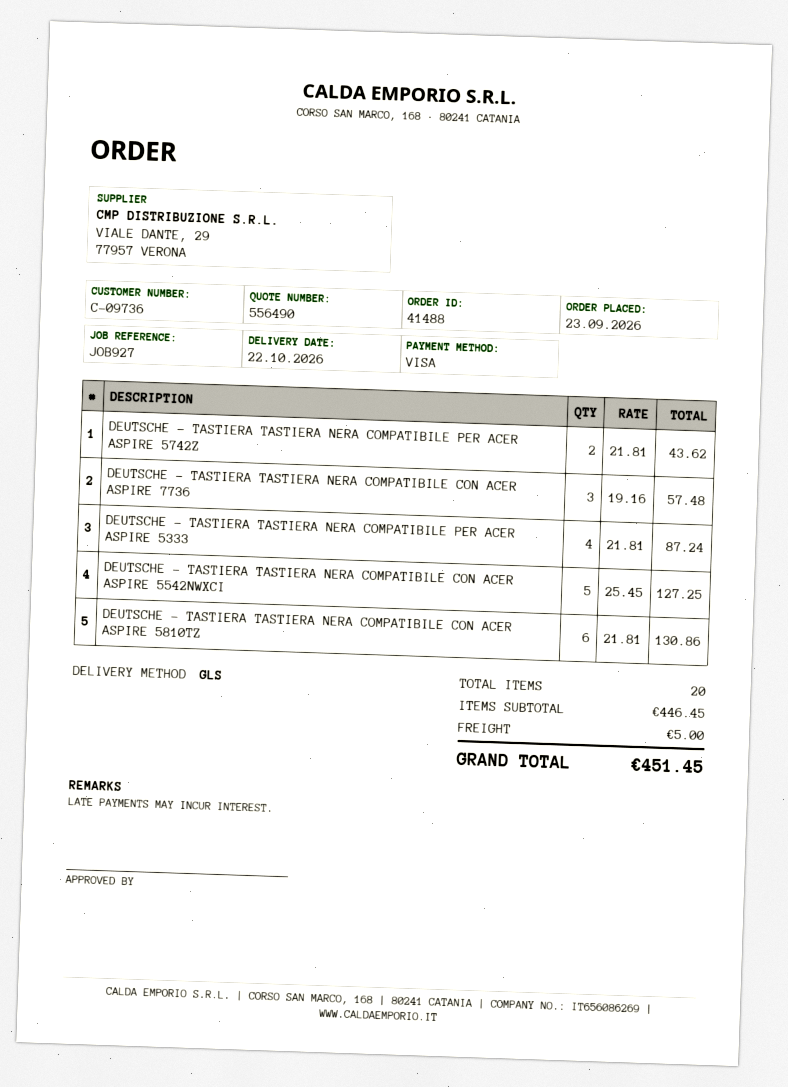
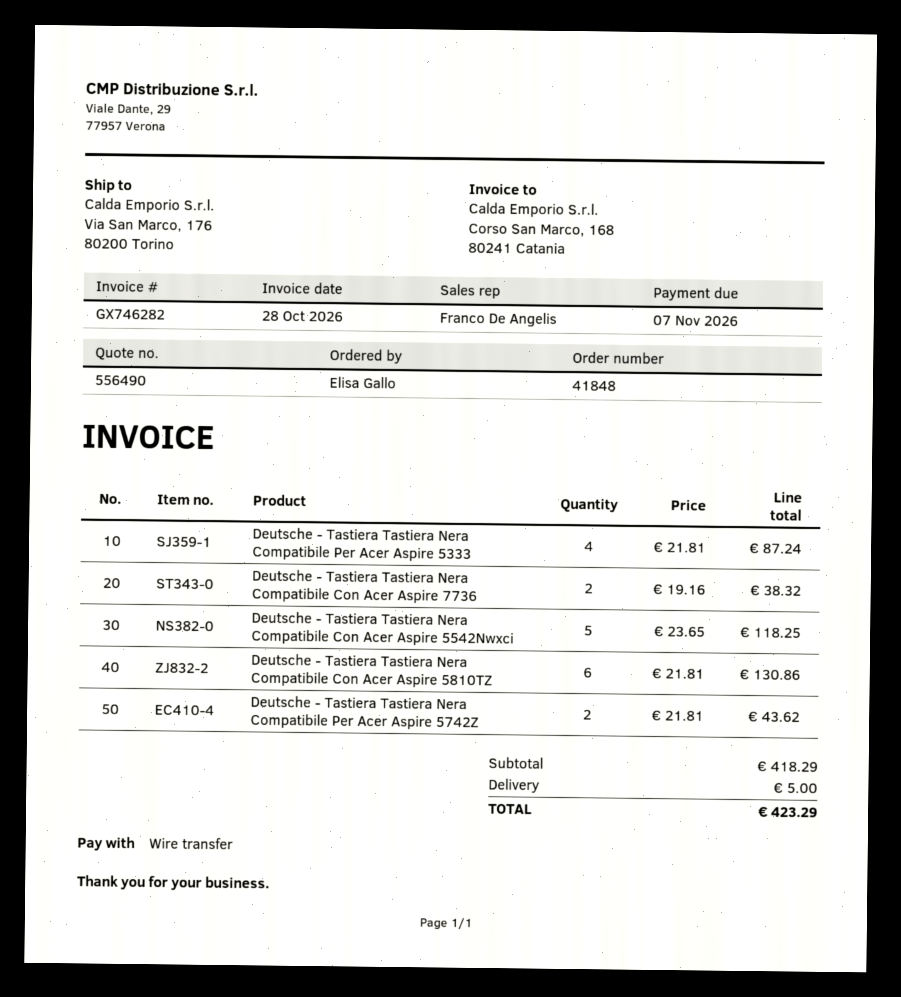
order number: 41488 -> 41848
payment method: Visa -> bank transfer
DEUTSCHE - TASTIERA TASTIERA NERA COMPATIBILE CON ACER ASPIRE 7736: 3 x 19.16 = 57.48 -> 2 x 19.16 = 38.32
DEUTSCHE - TASTIERA TASTIERA NERA COMPATIBILE CON ACER ASPIRE 5542NWXCI: 5 x 25.45 = 127.25 -> 5 x 23.65 = 118.25
subtotal: 446.45 -> 418.29
total: 451.45 -> 423.29

